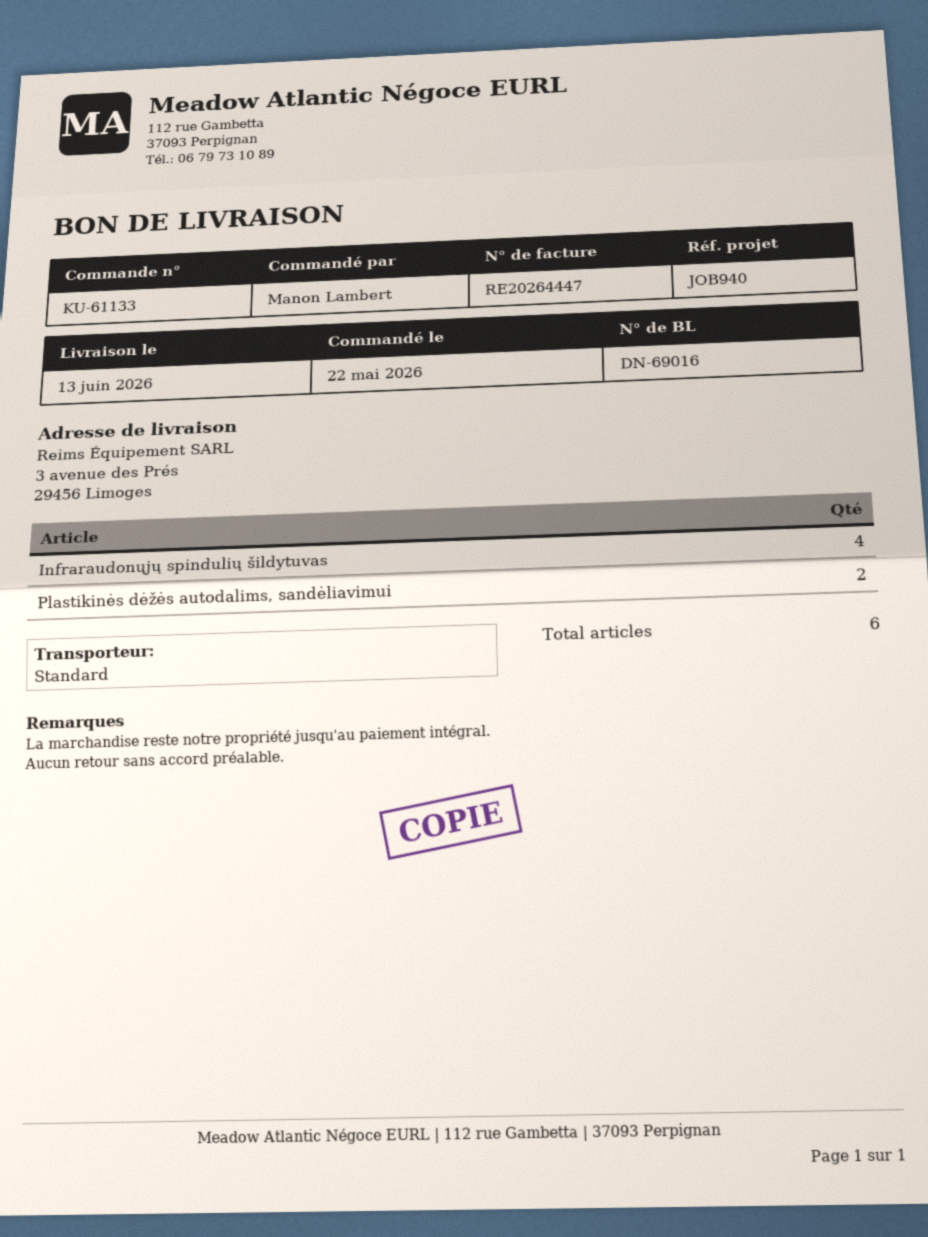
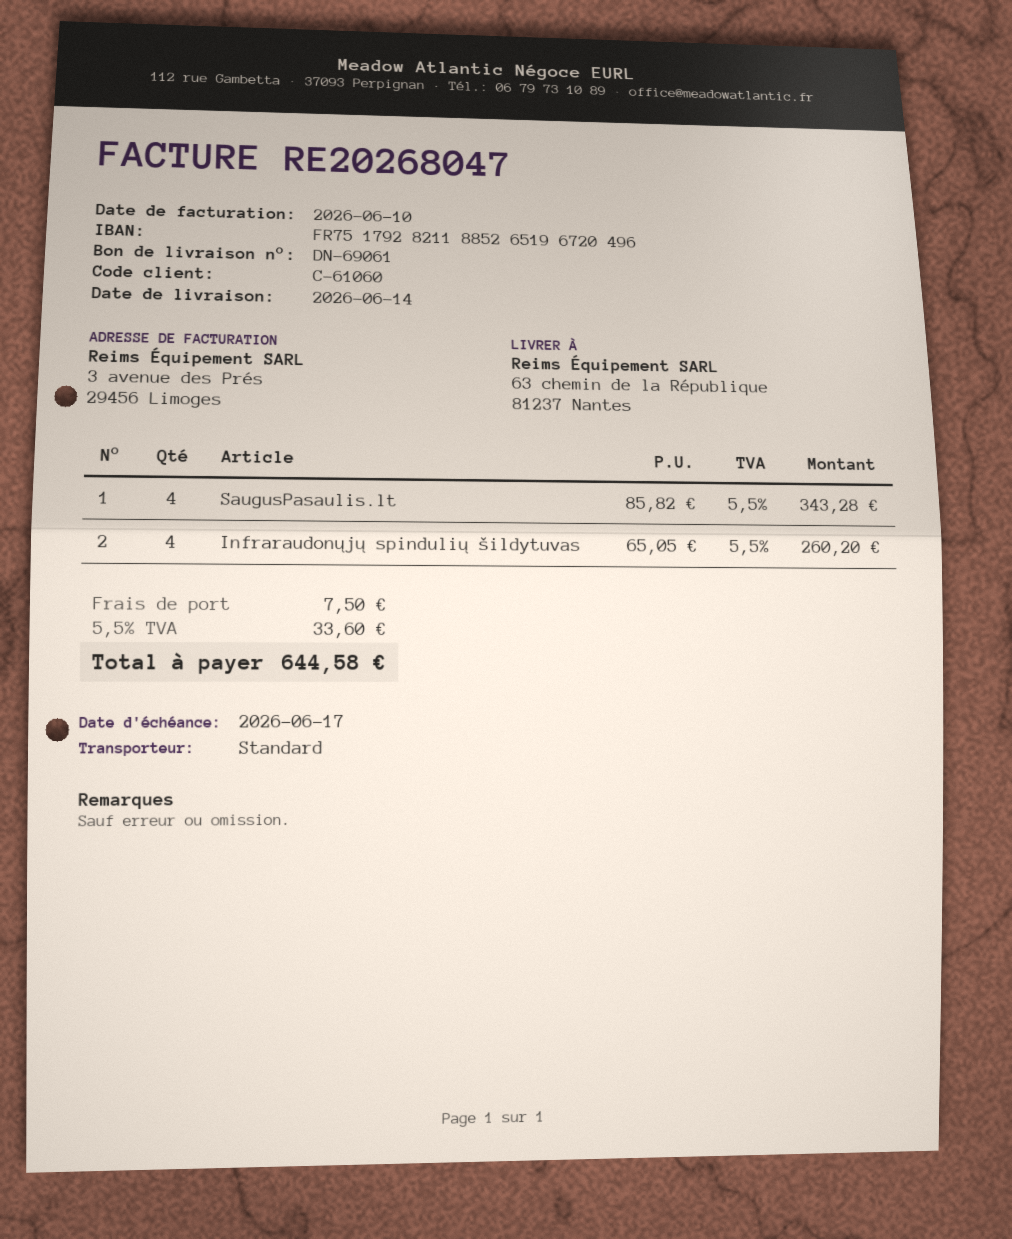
delivery note number: DN-69016 -> DN-69061
delivery date: 2026-06-13 -> 2026-06-14
invoice number: RE20264447 -> RE20268047
ship to: 3 avenue des Prés, 29456 Limoges -> 63 chemin de la République, 81237 Nantes
Plastikinės dėžės autodalims, sandėliavimui: 2 -> none
SaugusPasaulis.lt: none -> 4

